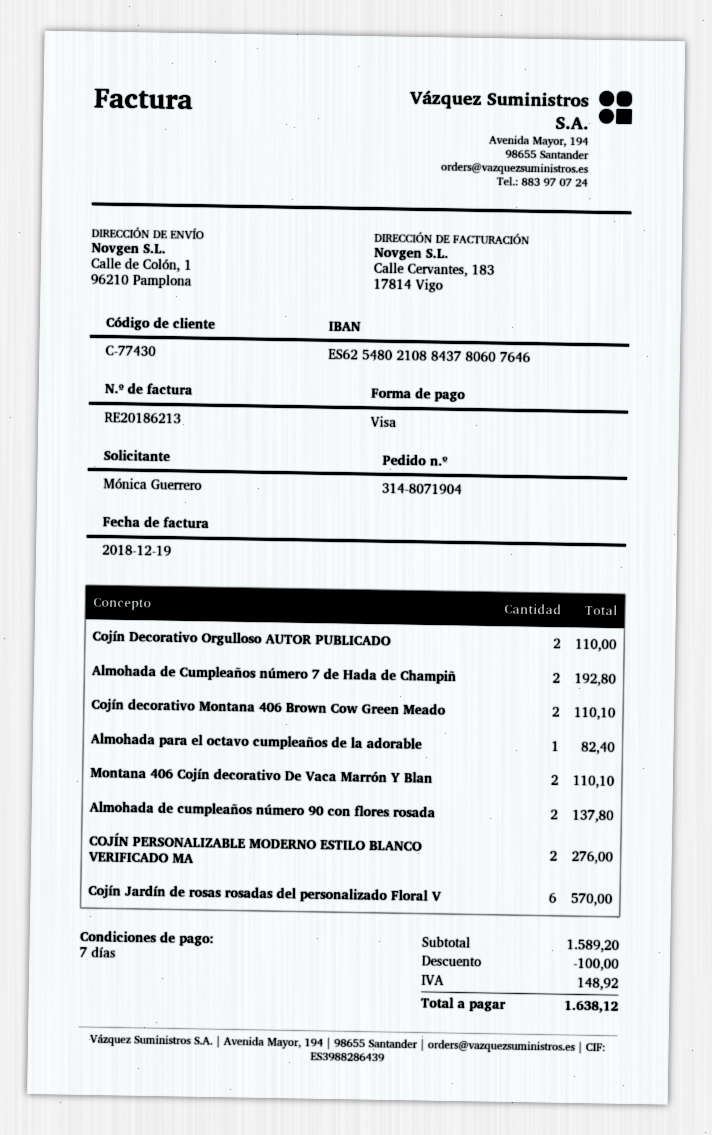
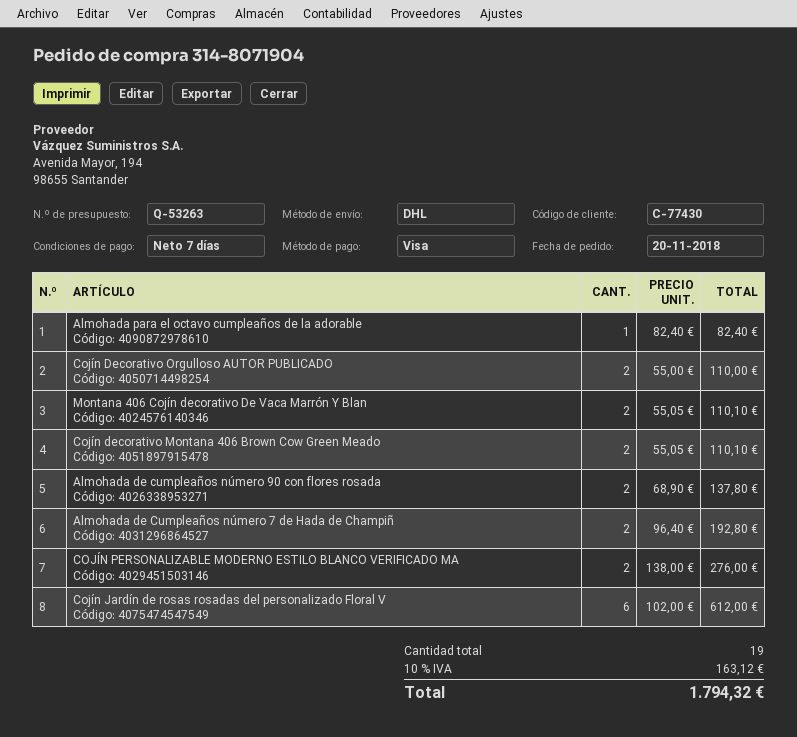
Cojín Jardín de rosas rosadas del personalizado Floral V: 6 for 570.00 -> 6 for 612.00
discount: 100.00 -> none
tax: 148.92 -> 163.12
total: 1638.12 -> 1794.32

